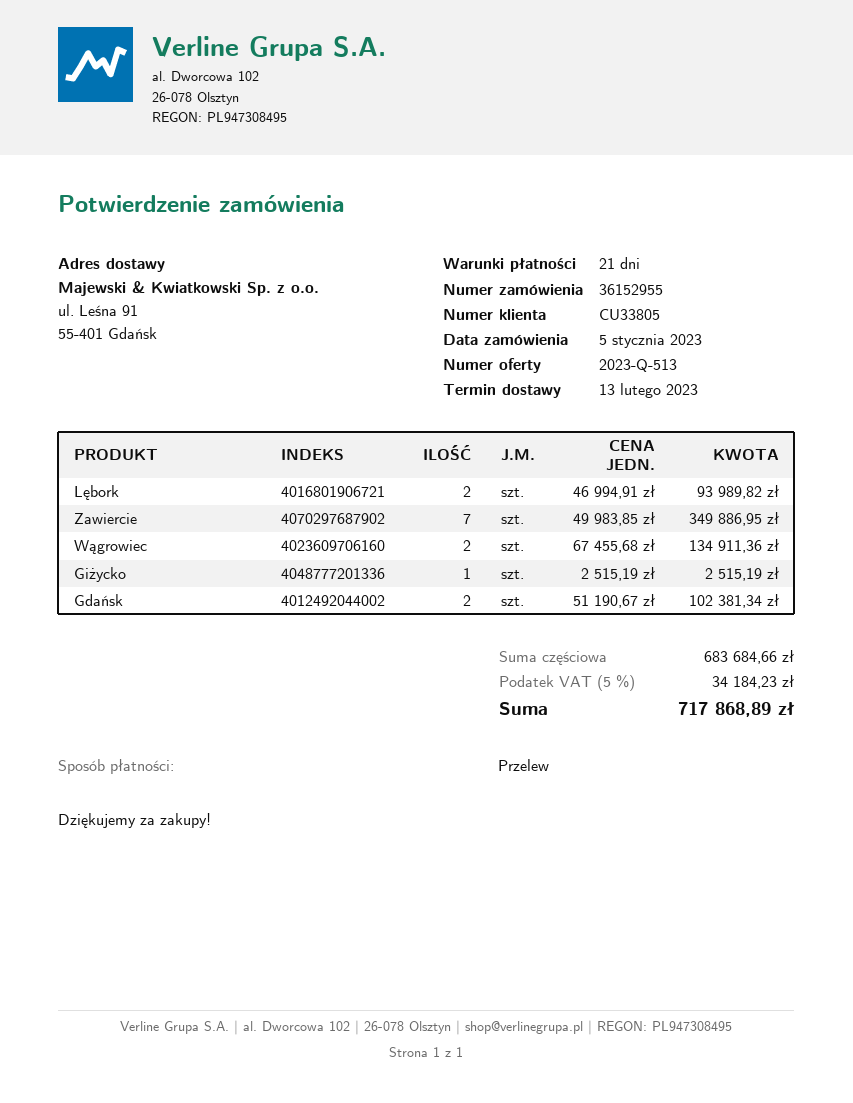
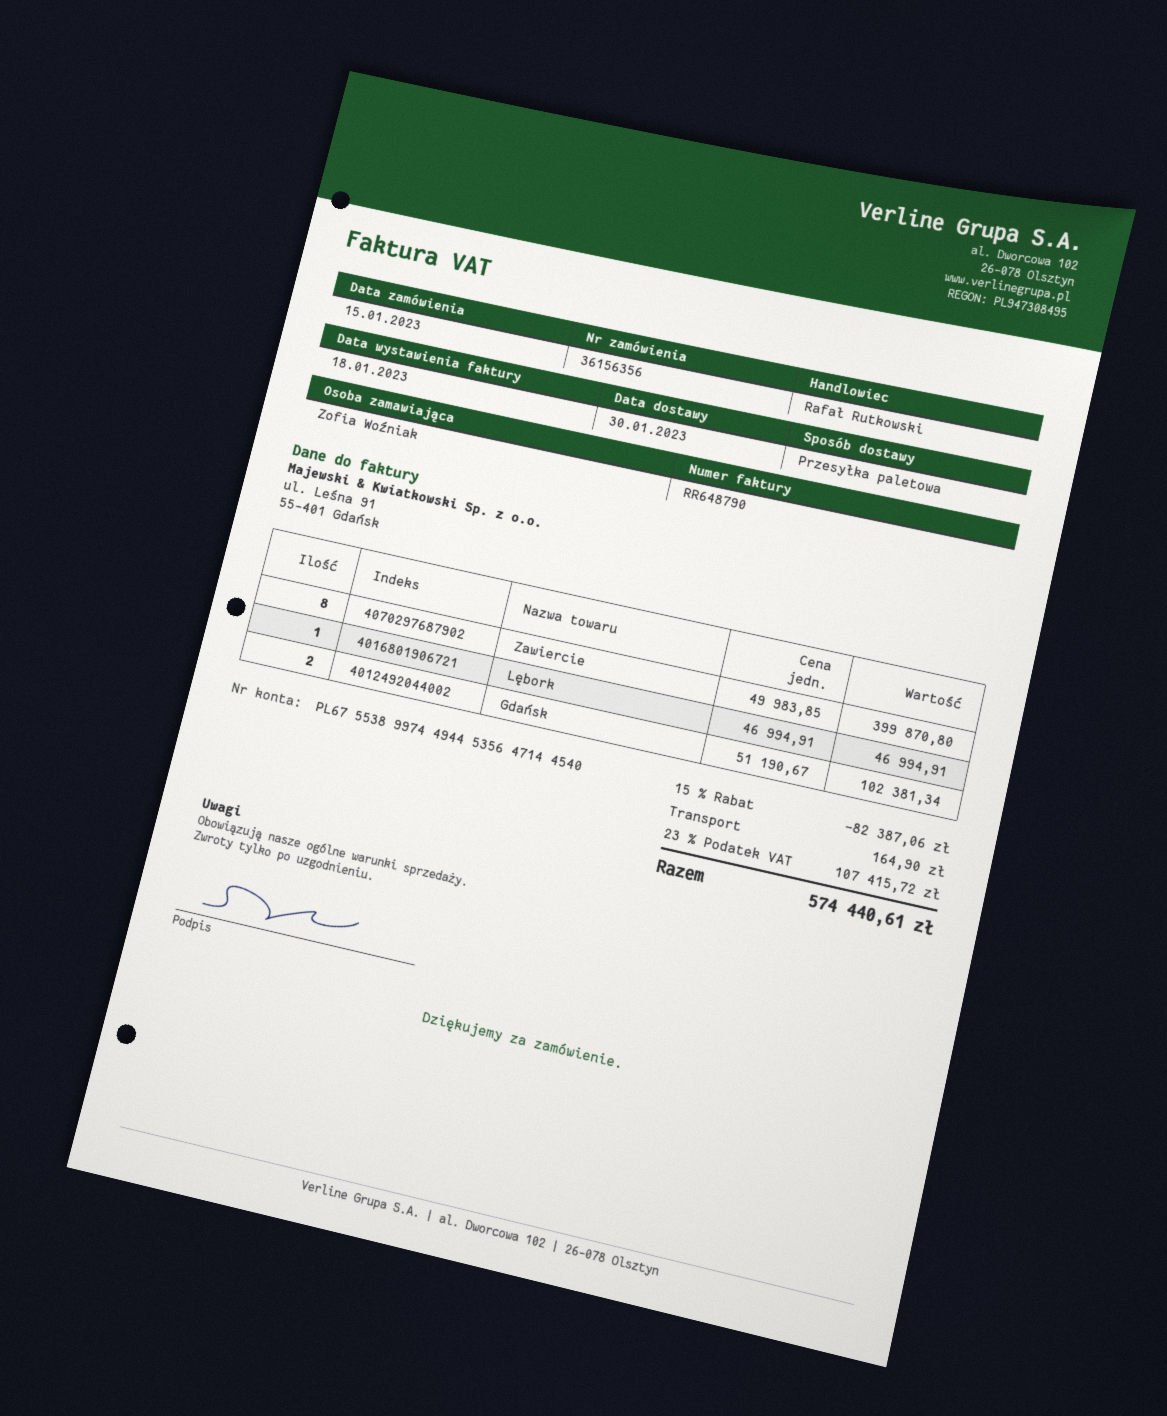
order number: 36152955 -> 36156356
order date: 2023-01-05 -> 2023-01-15
delivery date: 2023-02-13 -> 2023-01-30
Lębork: 2 x 46994.91 = 93989.82 -> 1 x 46994.91 = 46994.91
Zawiercie: 7 x 49983.85 = 349886.95 -> 8 x 49983.85 = 399870.80
Wągrowiec: 2 x 67455.68 = 134911.36 -> none
Giżycko: 1 x 2515.19 = 2515.19 -> none
discount: none -> 15% = 82387.06
shipping: none -> 164.90
tax: 5% = 34184.23 -> 23% = 107415.72
total: 717868.89 -> 574440.61

